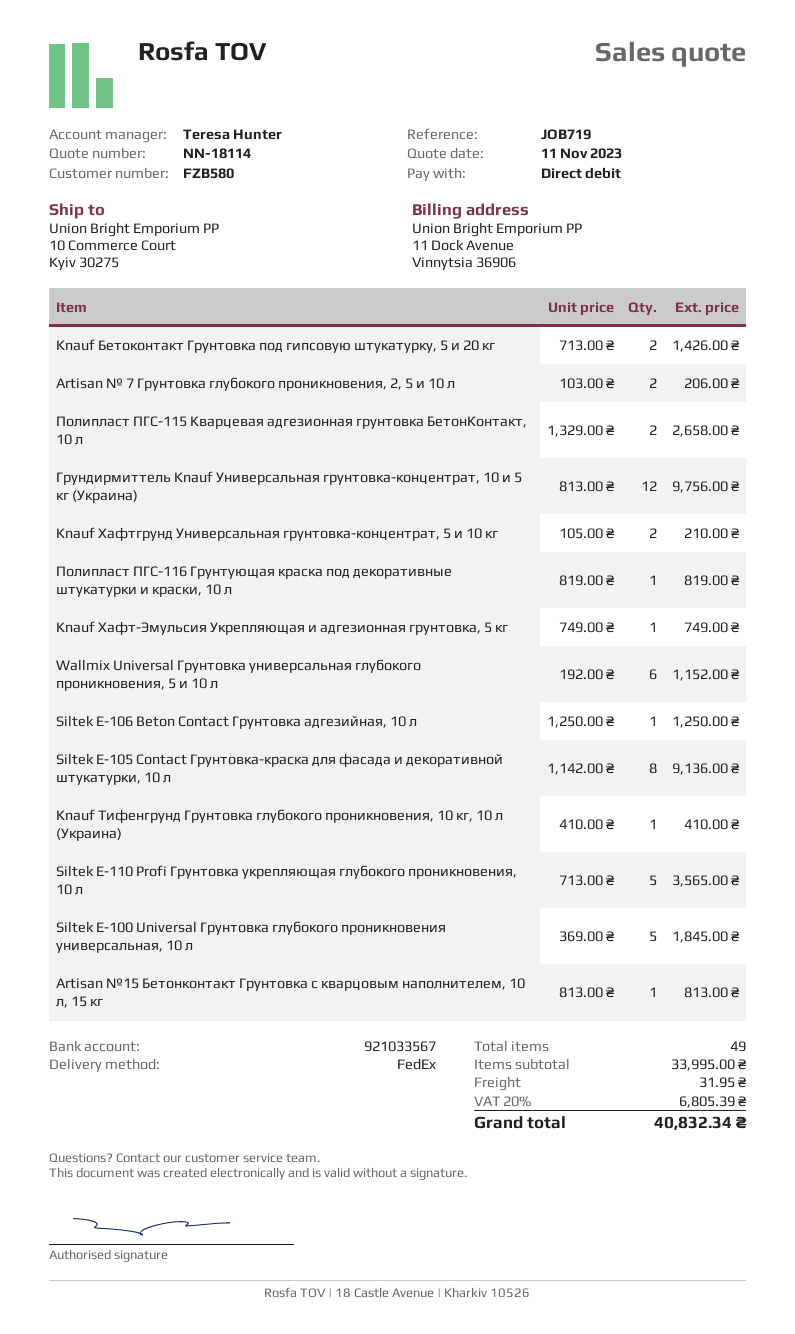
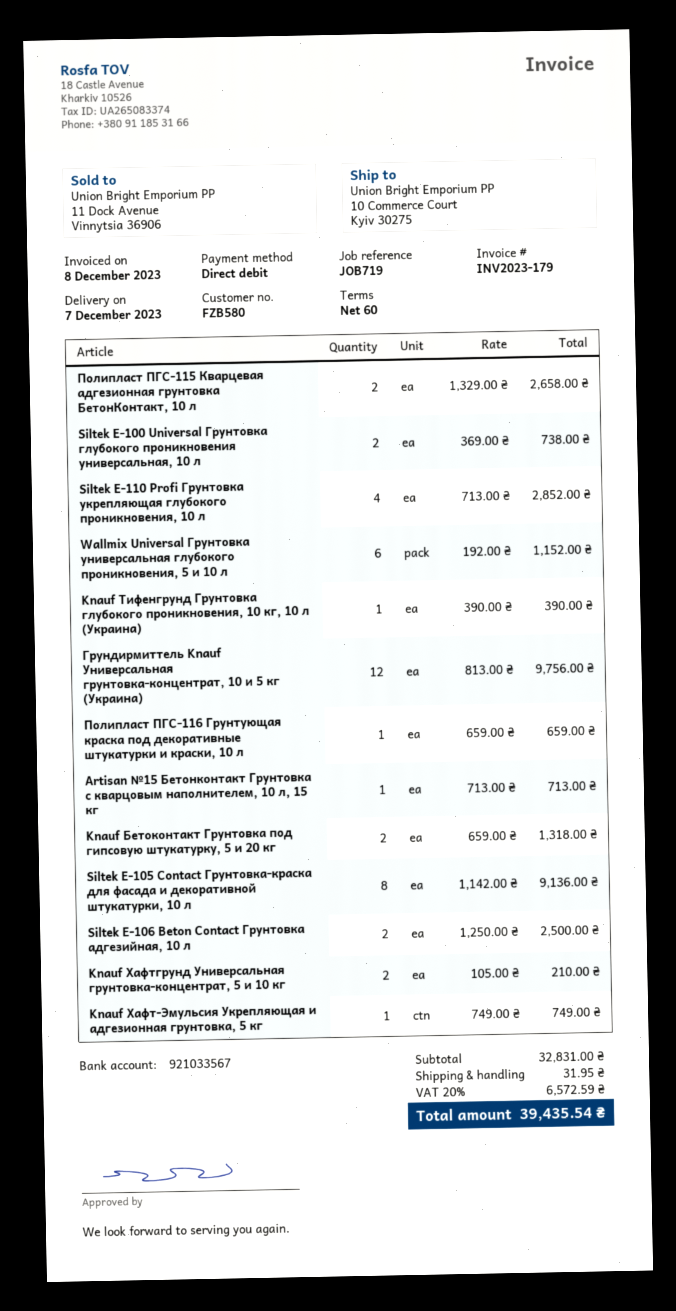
Knauf Бетоконтакт Грунтовка под гипсовую штукатурку, 5 и 20 кг: 2 x 713.00 = 1426.00 -> 2 x 659.00 = 1318.00
Artisan № 7 Грунтовка глубокого проникновения, 2, 5 и 10 л: 2 x 103.00 = 206.00 -> none
Полипласт ПГС-116 Грунтующая краска под декоративные штукатурки и краски, 10 л: 1 x 819.00 = 819.00 -> 1 x 659.00 = 659.00
Siltek Е-106 Beton Contact Грунтовка адгезийная, 10 л: 1 x 1250.00 = 1250.00 -> 2 x 1250.00 = 2500.00
Knauf Тифенгрунд Грунтовка глубокого проникновения, 10 кг, 10 л (Украина): 1 x 410.00 = 410.00 -> 1 x 390.00 = 390.00
Siltek Е-110 Profi Грунтовка укрепляющая глубокого проникновения, 10 л: 5 x 713.00 = 3565.00 -> 4 x 713.00 = 2852.00
Siltek Е-100 Universal Грунтовка глубокого проникновения универсальная, 10 л: 5 x 369.00 = 1845.00 -> 2 x 369.00 = 738.00
Artisan №15 Бетонконтакт Грунтовка с кварцовым наполнителем, 10 л, 15 кг: 1 x 813.00 = 813.00 -> 1 x 713.00 = 713.00
subtotal: 33995.00 -> 32831.00
tax: 20% = 6805.39 -> 20% = 6572.59
total: 40832.34 -> 39435.54

